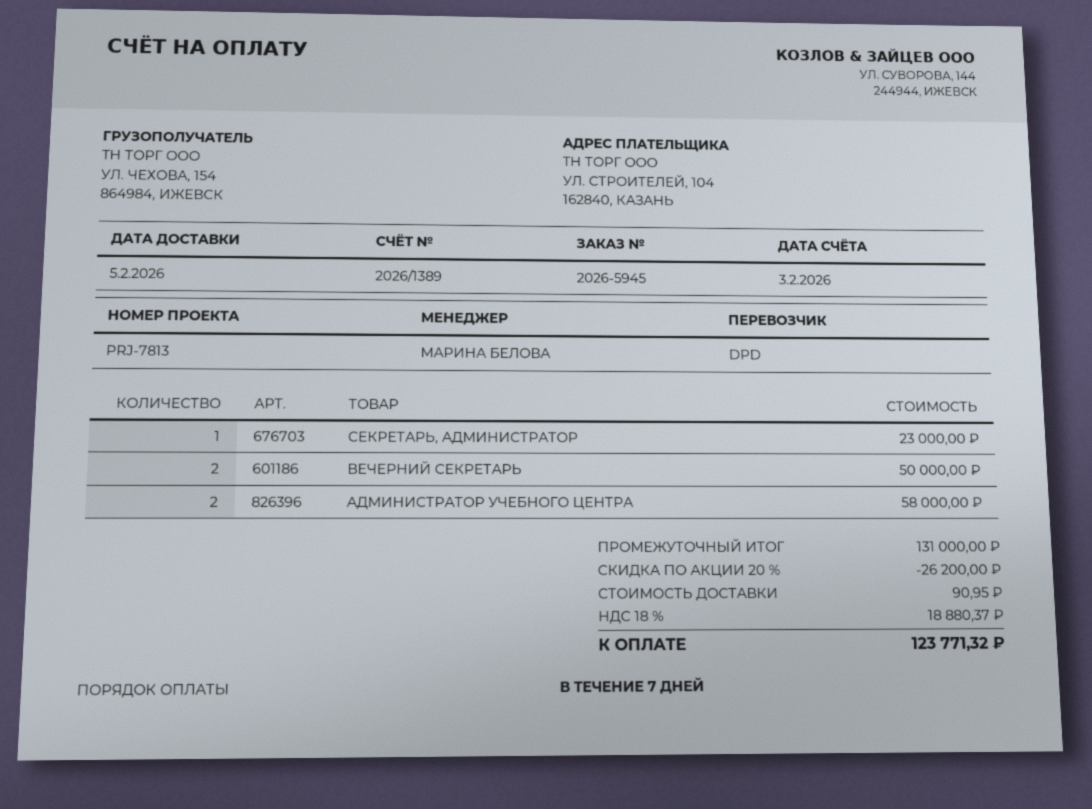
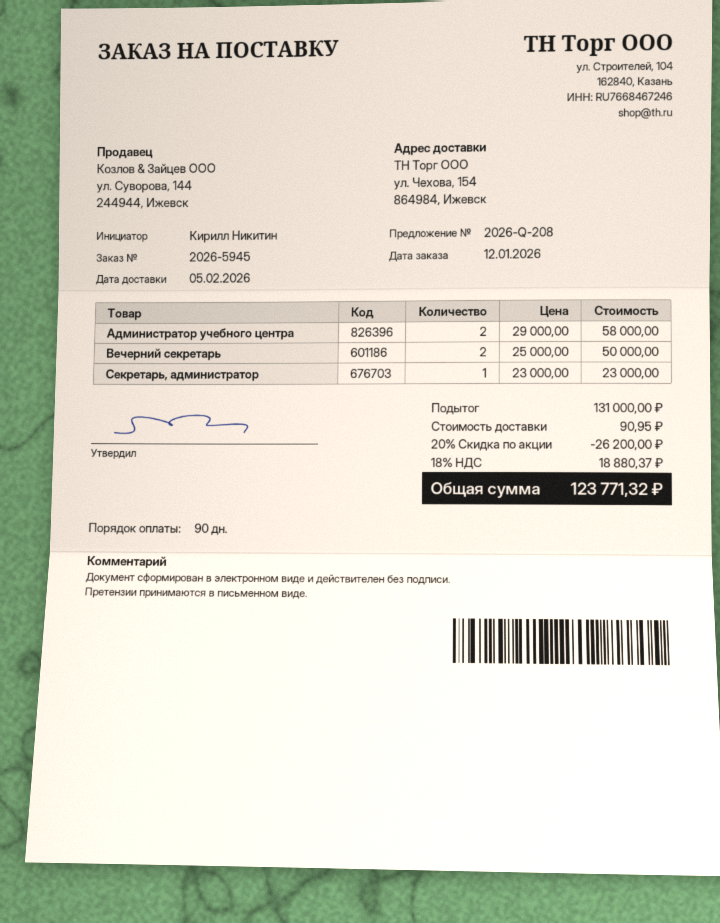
payment terms: 7 days -> 90 days

